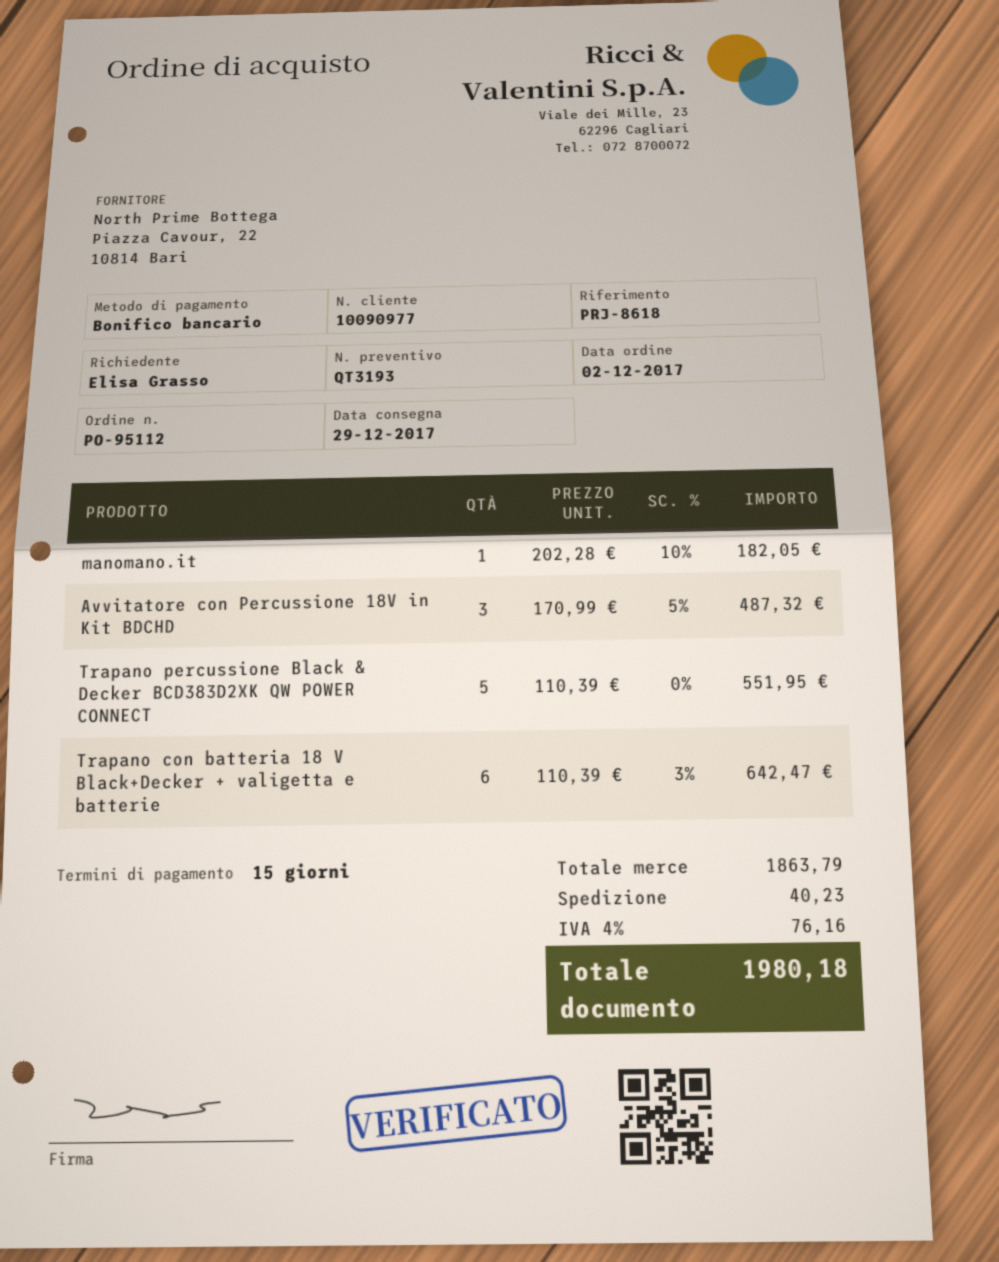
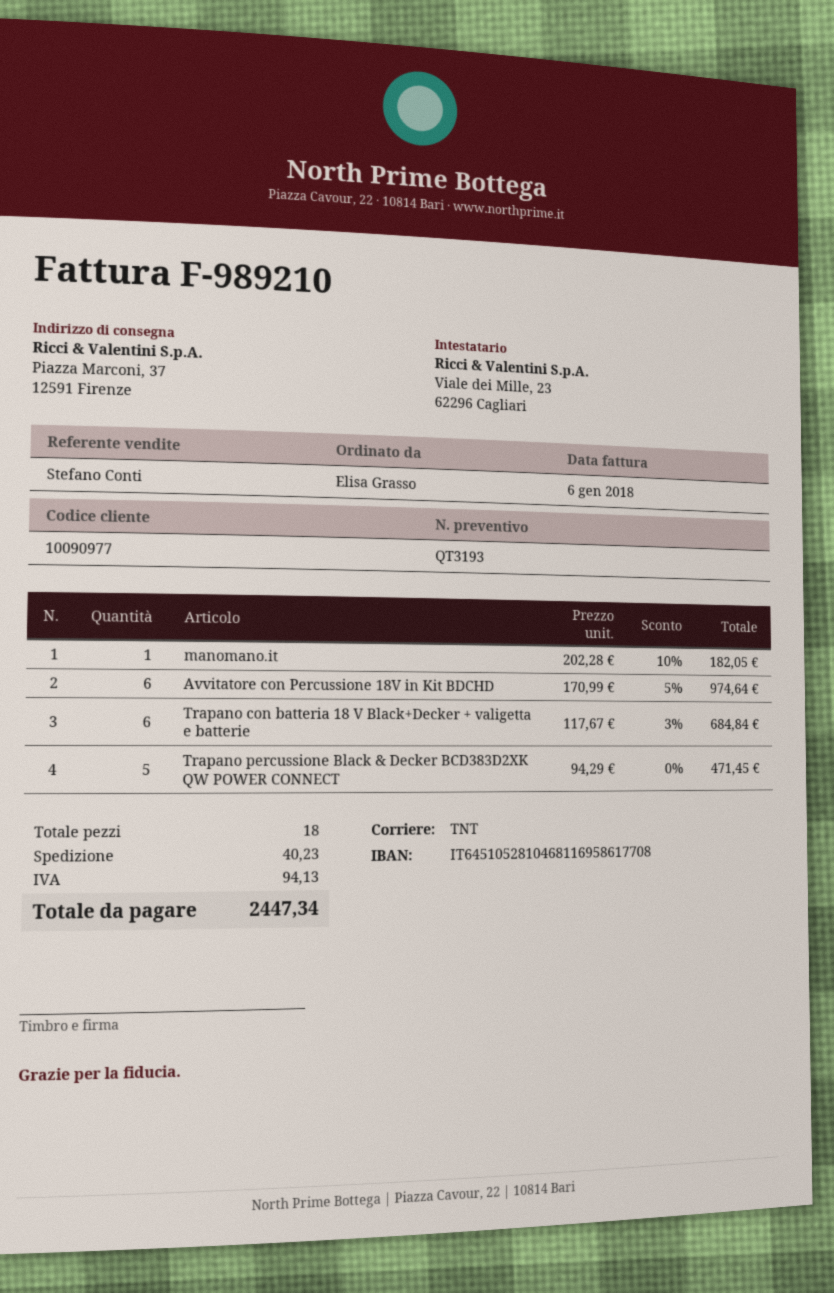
Avvitatore con Percussione 18V in Kit BDCHD: 3 x 170.99 - 5% = 487.32 -> 6 x 170.99 - 5% = 974.64
Trapano percussione Black & Decker BCD383D2XK QW POWER CONNECT: 5 x 110.39 = 551.95 -> 5 x 94.29 = 471.45
Trapano con batteria 18 V Black+Decker + valigetta e batterie: 6 x 110.39 - 3% = 642.47 -> 6 x 117.67 - 3% = 684.84
tax: 76.16 -> 94.13
total: 1980.18 -> 2447.34

